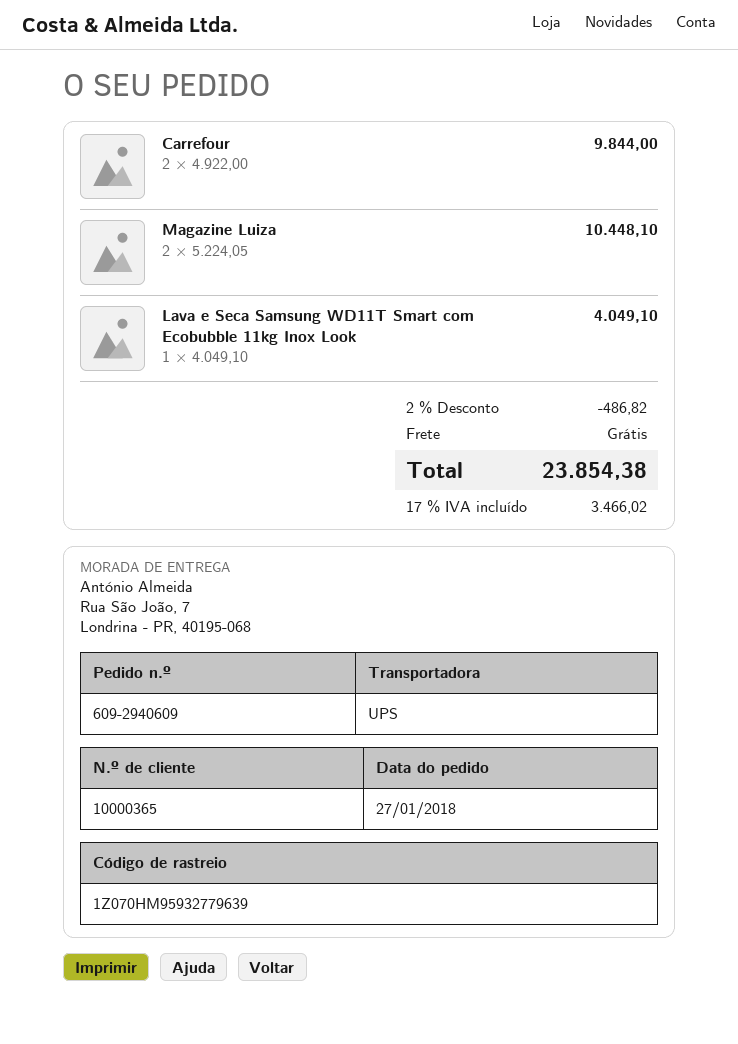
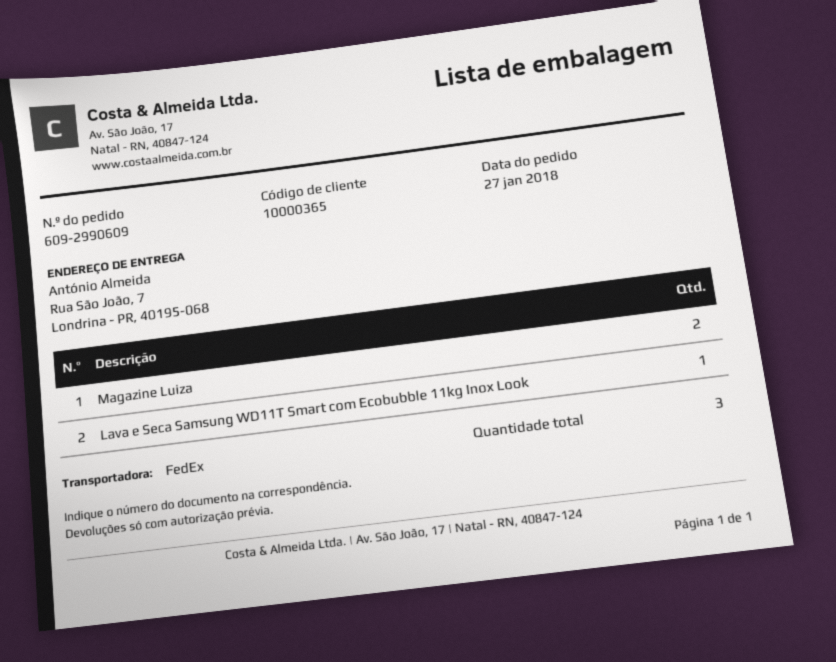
order number: 609-2940609 -> 609-2990609
shipping method: UPS -> FedEx
Carrefour: 2 -> none

